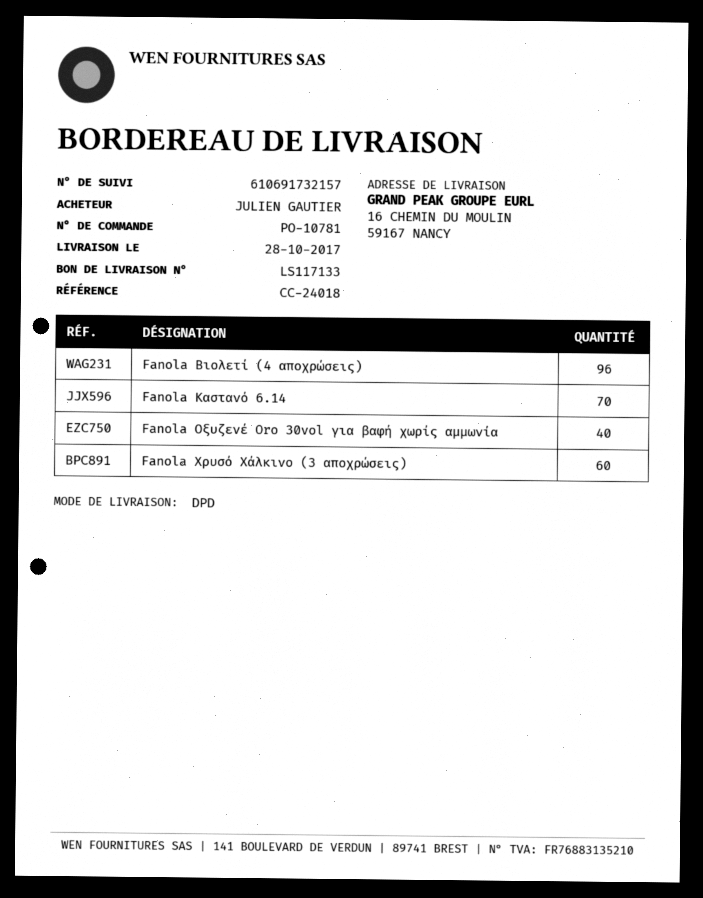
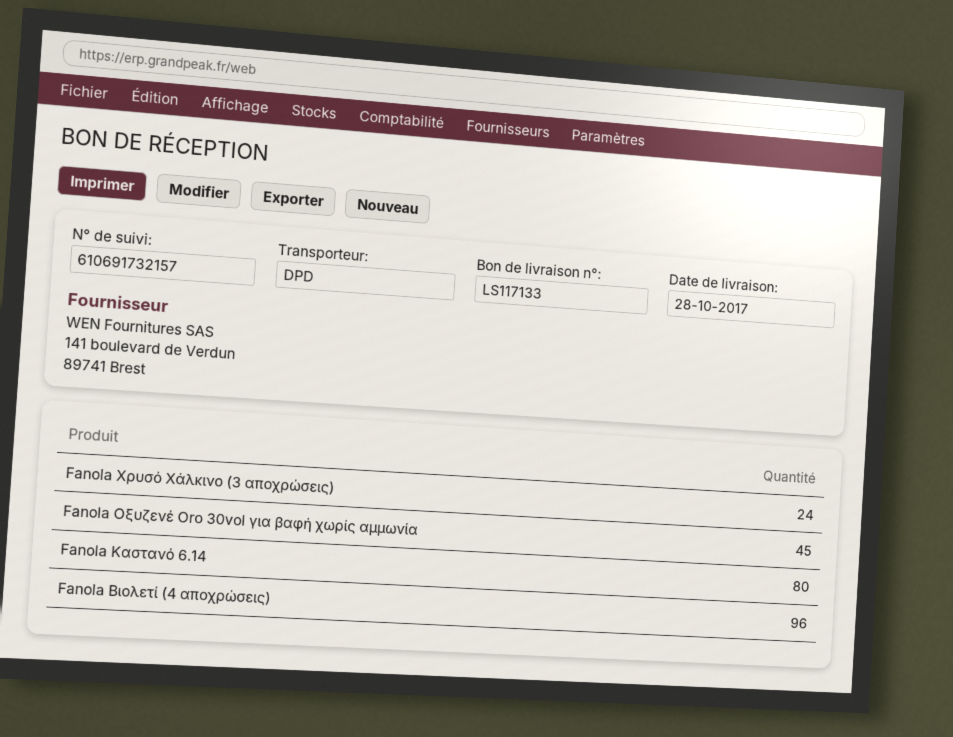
Fanola Καστανό 6.14: 70 -> 80
Fanola Οξυζενέ Oro 30vol για βαφή χωρίς αμμωνία: 40 -> 45
Fanola Χρυσό Χάλκινο (3 αποχρώσεις): 60 -> 24

